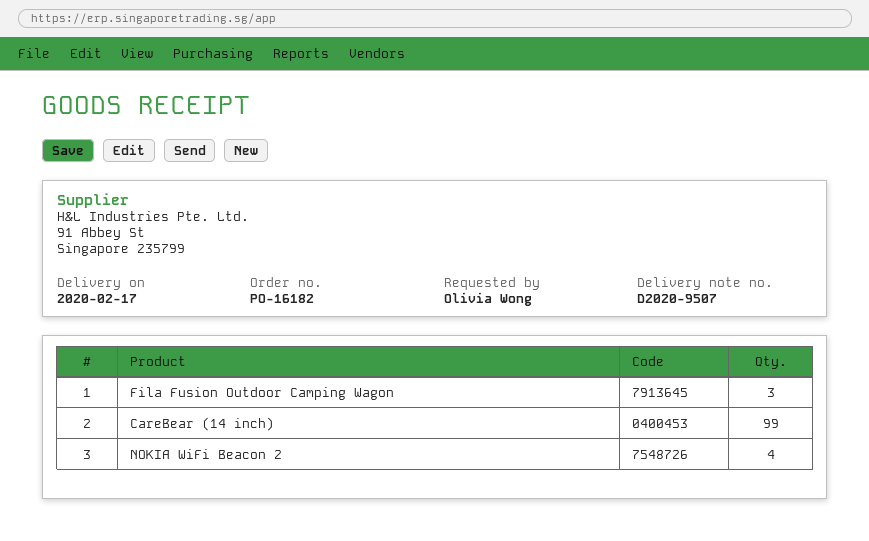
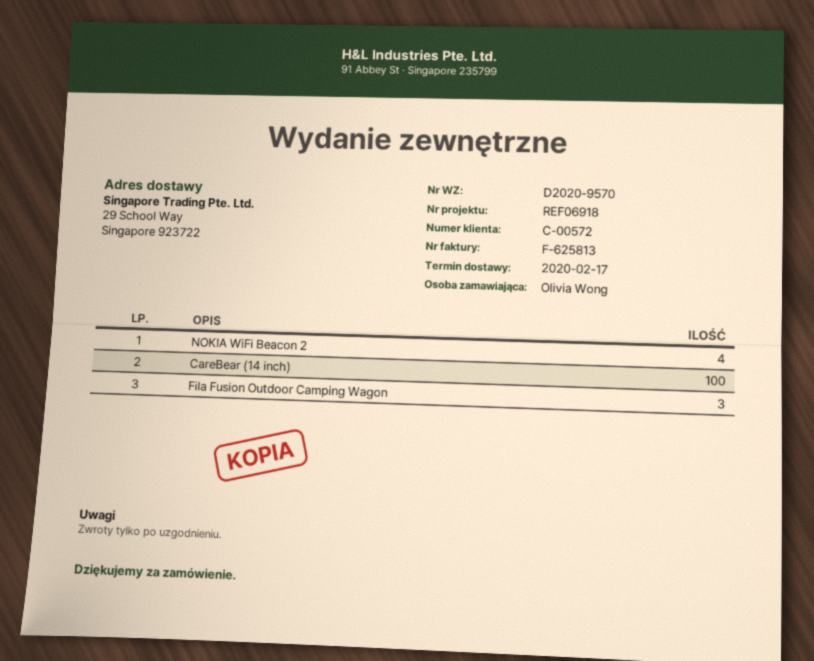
delivery note number: D2020-9507 -> D2020-9570
CareBear (14 inch): 99 -> 100

